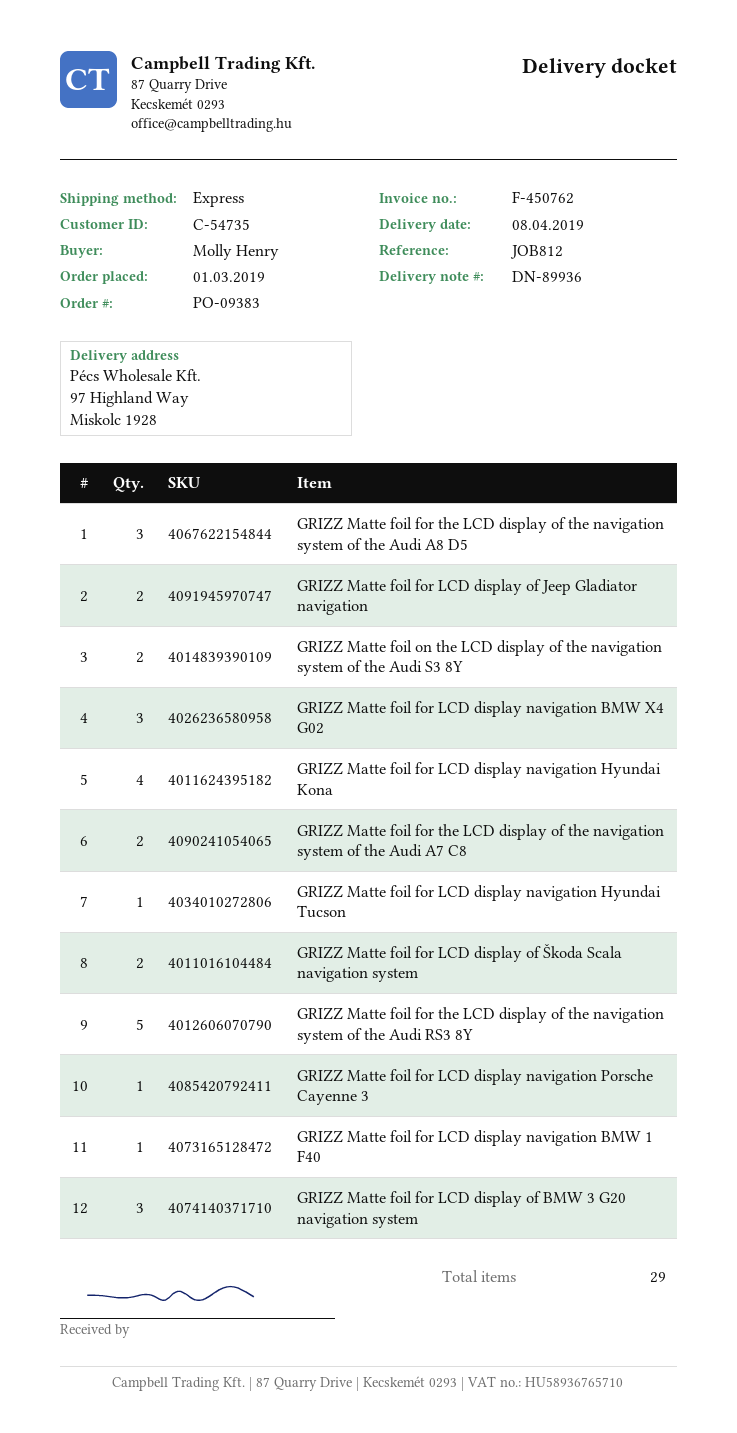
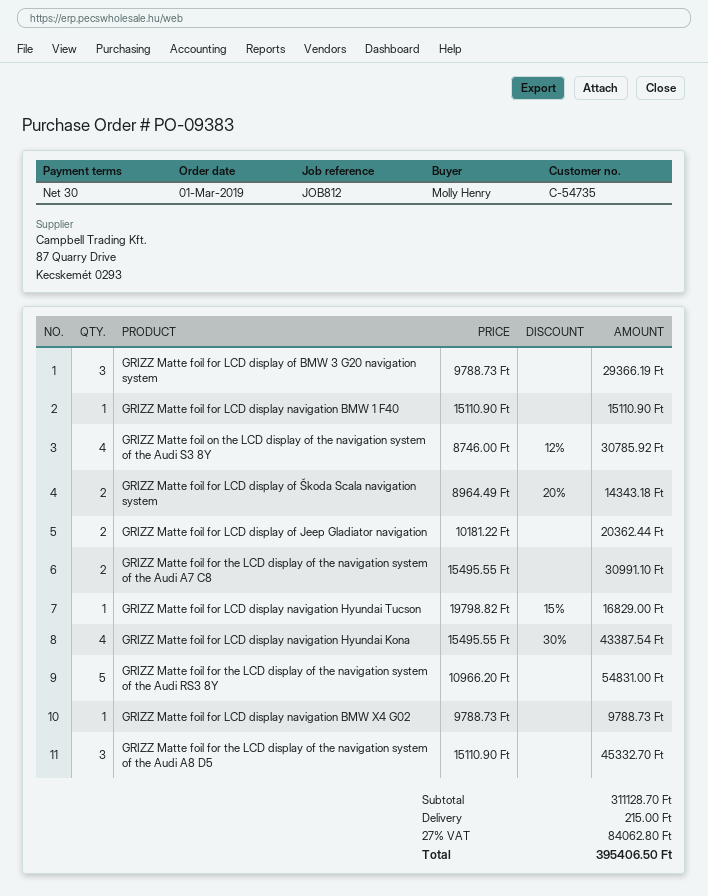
GRIZZ Matte foil on the LCD display of the navigation system of the Audi S3 8Y: 2 -> 4
GRIZZ Matte foil for LCD display navigation BMW X4 G02: 3 -> 1
GRIZZ Matte foil for LCD display navigation Porsche Cayenne 3: 1 -> none

